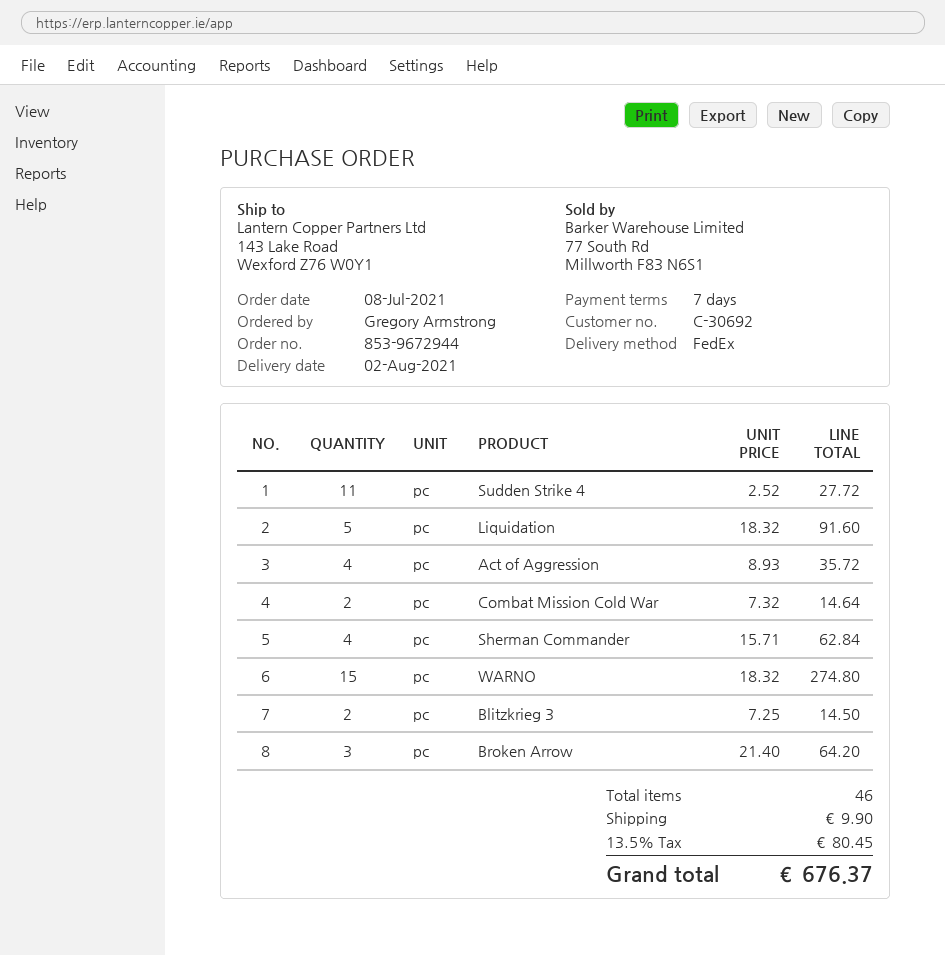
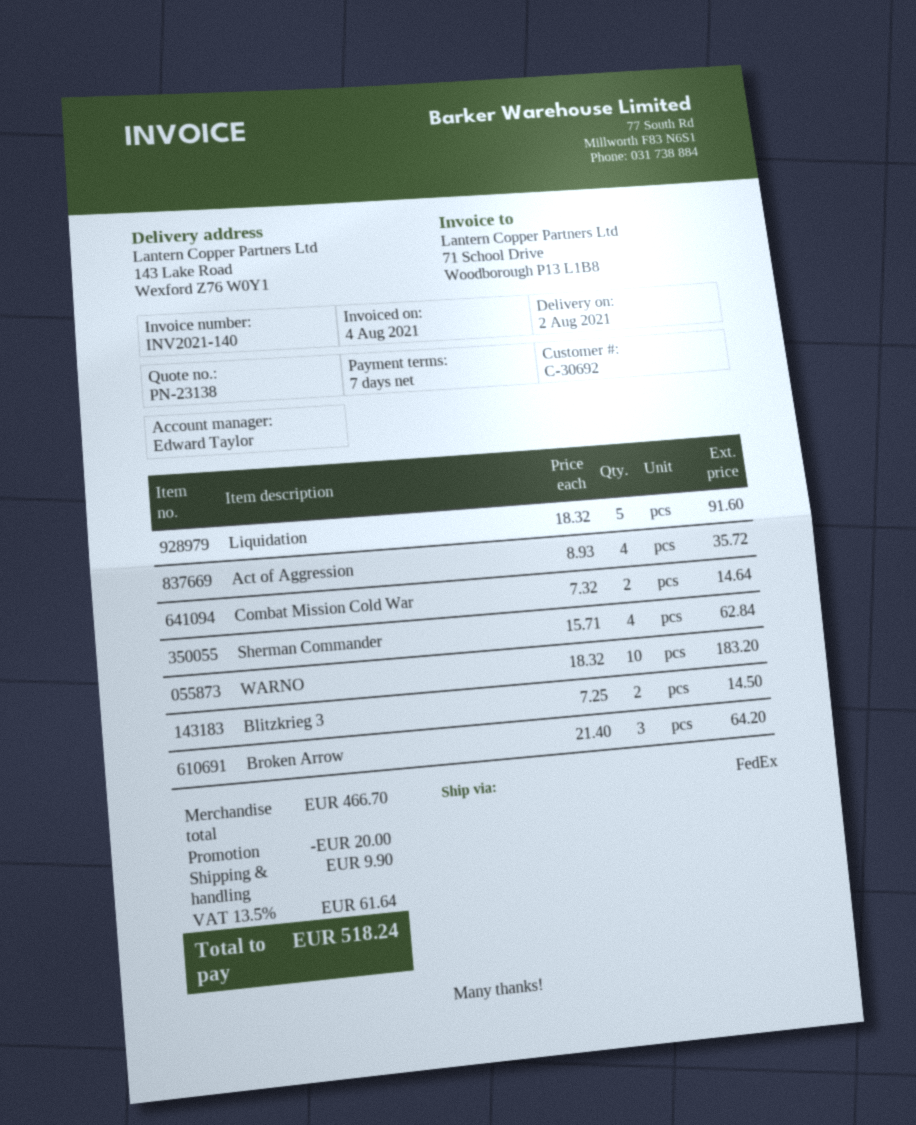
Sudden Strike 4: 11 x 2.52 = 27.72 -> none
WARNO: 15 x 18.32 = 274.80 -> 10 x 18.32 = 183.20
discount: none -> 20.00
tax: 13.5% = 80.45 -> 13.5% = 61.64
total: 676.37 -> 518.24

